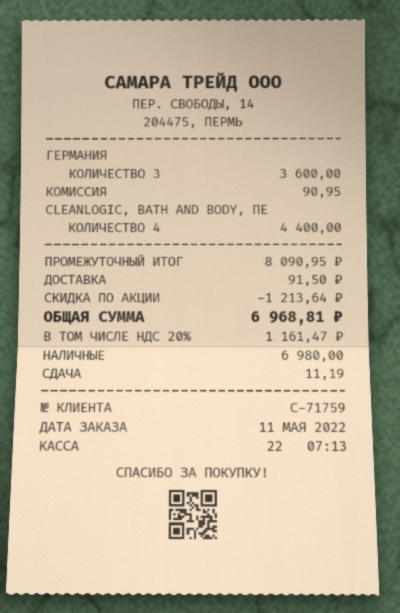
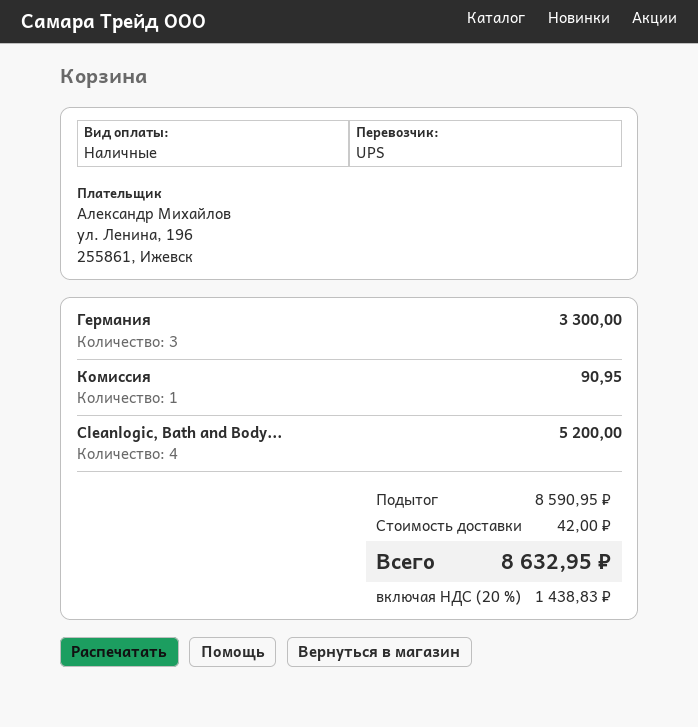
ГЕРМАНИЯ: 3 for 3600.00 -> 3 for 3300.00
CLEANLOGIC, BATH AND BODY, ПЕ: 4 for 4400.00 -> 4 for 5200.00
subtotal: 8090.95 -> 8590.95
discount: 1213.64 -> none
shipping: 91.50 -> 42.00
tax: 20% = 1161.47 -> 20% = 1438.83
total: 6968.81 -> 8632.95

